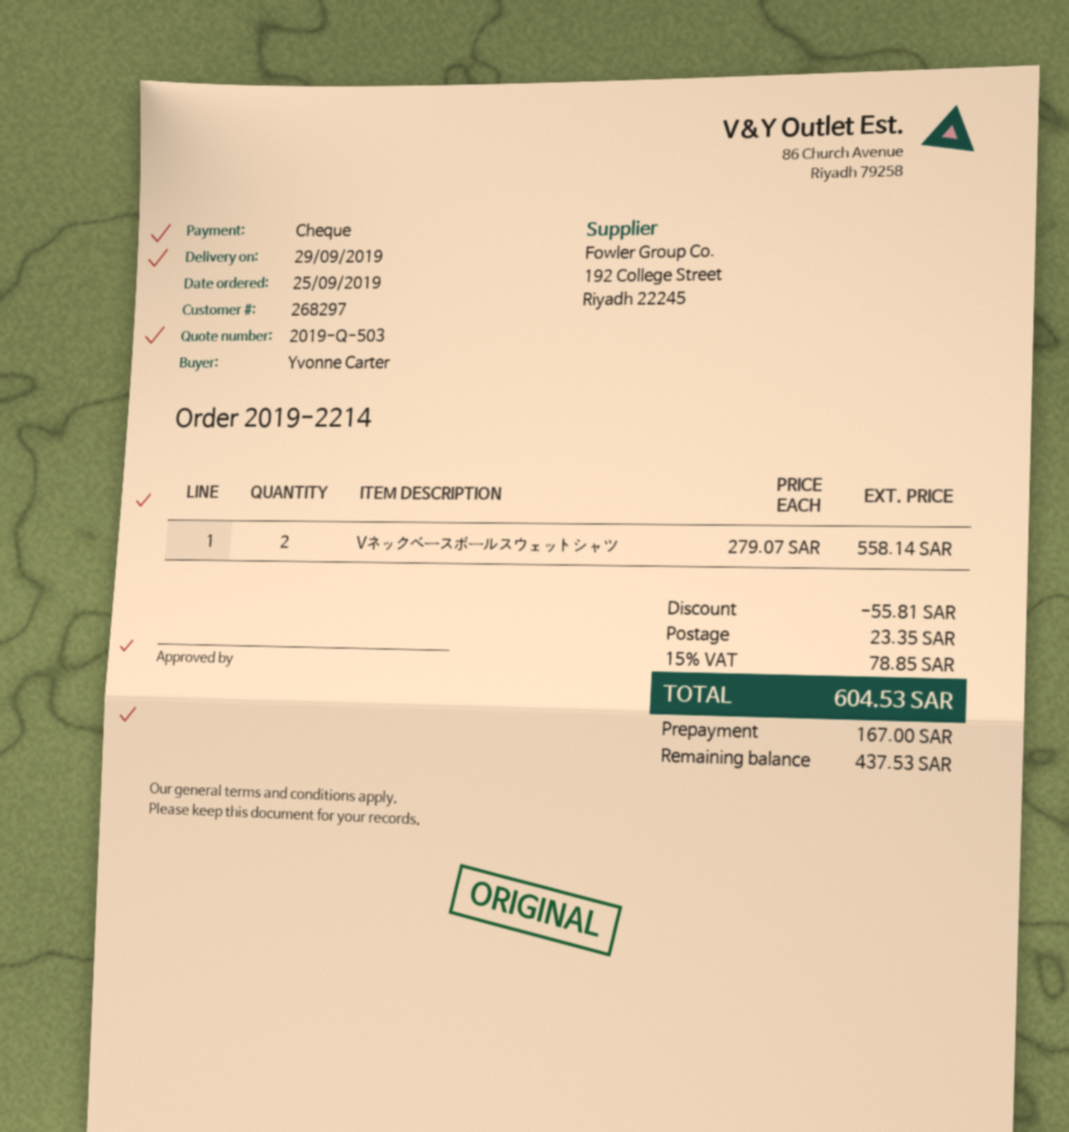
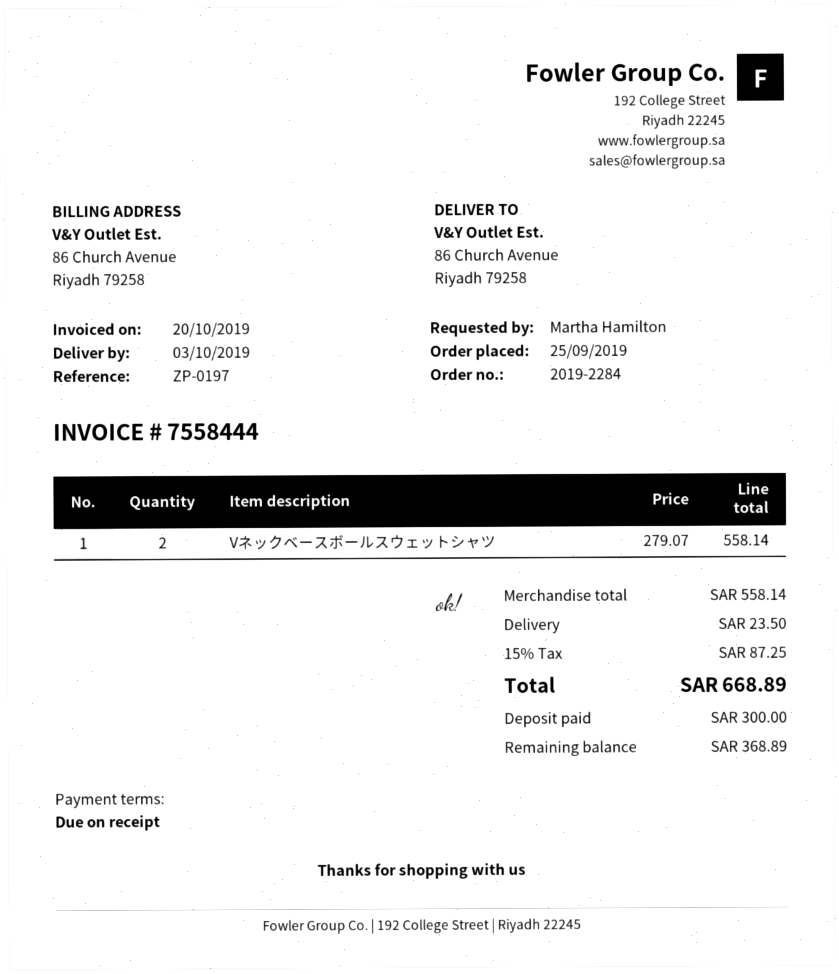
order number: 2019-2214 -> 2019-2284
delivery date: 2019-09-29 -> 2019-10-03
ordered by: Yvonne Carter -> Martha Hamilton
discount: 55.81 -> none
shipping: 23.35 -> 23.50
tax: 15% = 78.85 -> 15% = 87.25
total: 604.53 -> 668.89
deposit: 167.00 -> 300.00
balance: 437.53 -> 368.89

